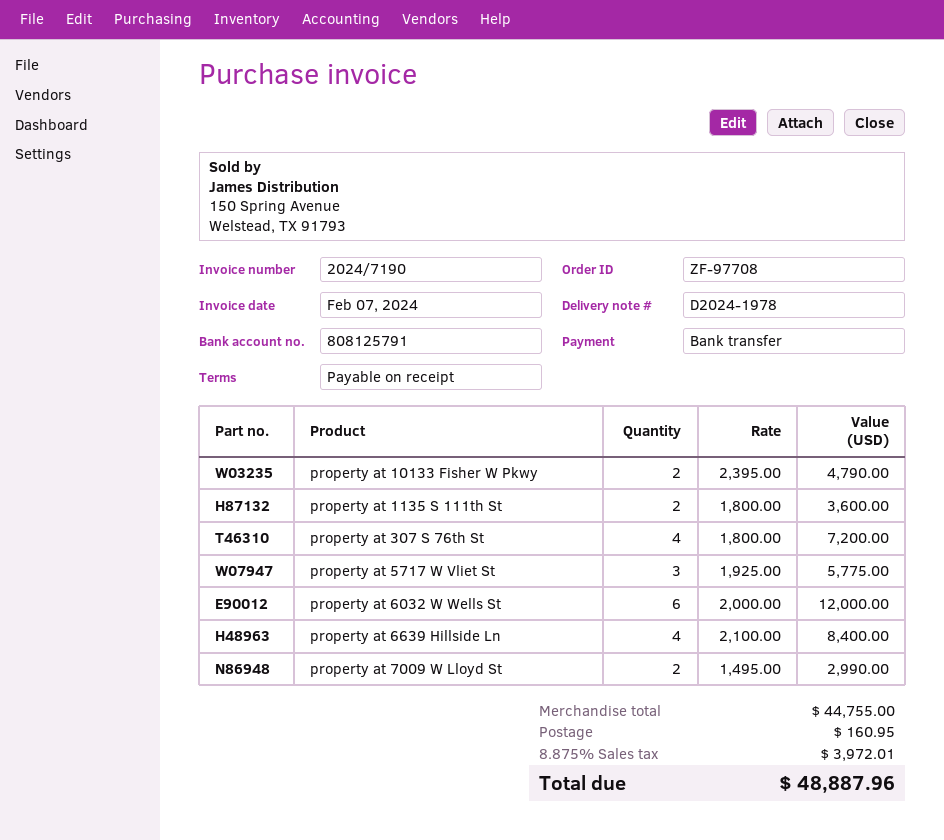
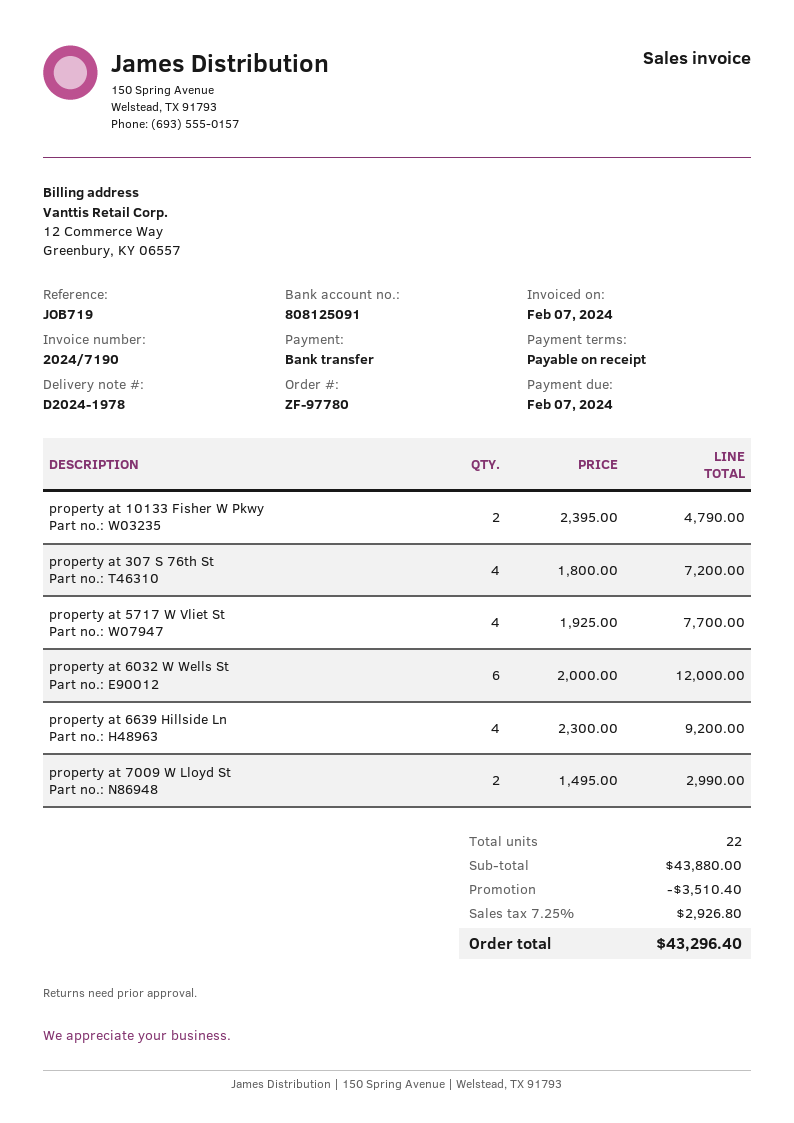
order number: ZF-97708 -> ZF-97780
bank account: 808125791 -> 808125091
property at 1135 S 111th St: 2 x 1800.00 = 3600.00 -> none
property at 5717 W Vliet St: 3 x 1925.00 = 5775.00 -> 4 x 1925.00 = 7700.00
property at 6639 Hillside Ln: 4 x 2100.00 = 8400.00 -> 4 x 2300.00 = 9200.00
subtotal: 44755.00 -> 43880.00
discount: none -> 3510.40
shipping: 160.95 -> none
tax: 8.875% = 3972.01 -> 7.25% = 2926.80
total: 48887.96 -> 43296.40

